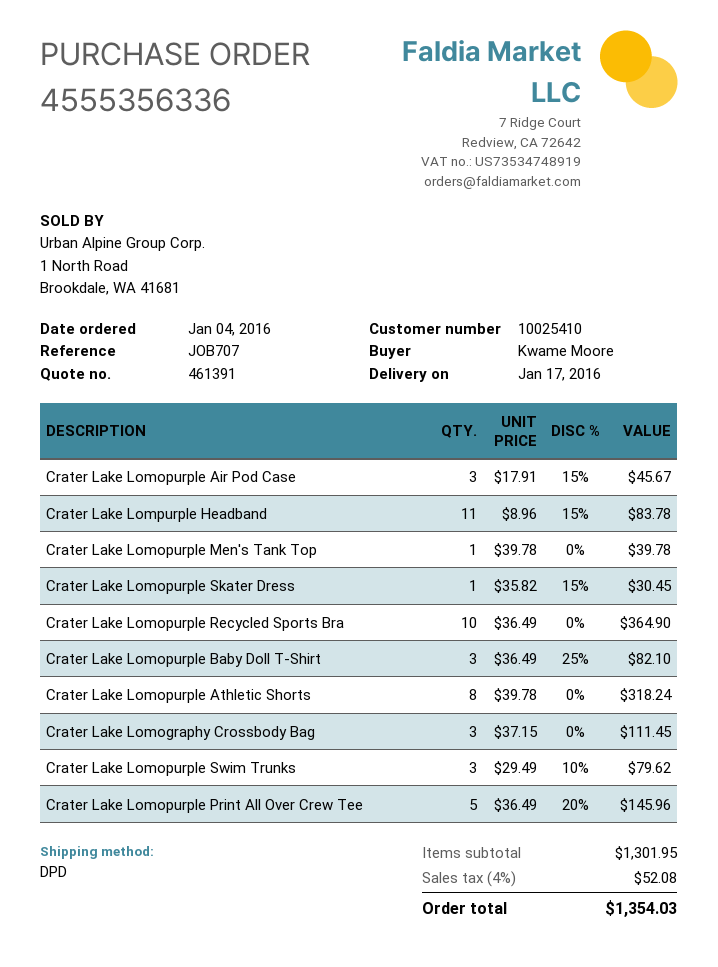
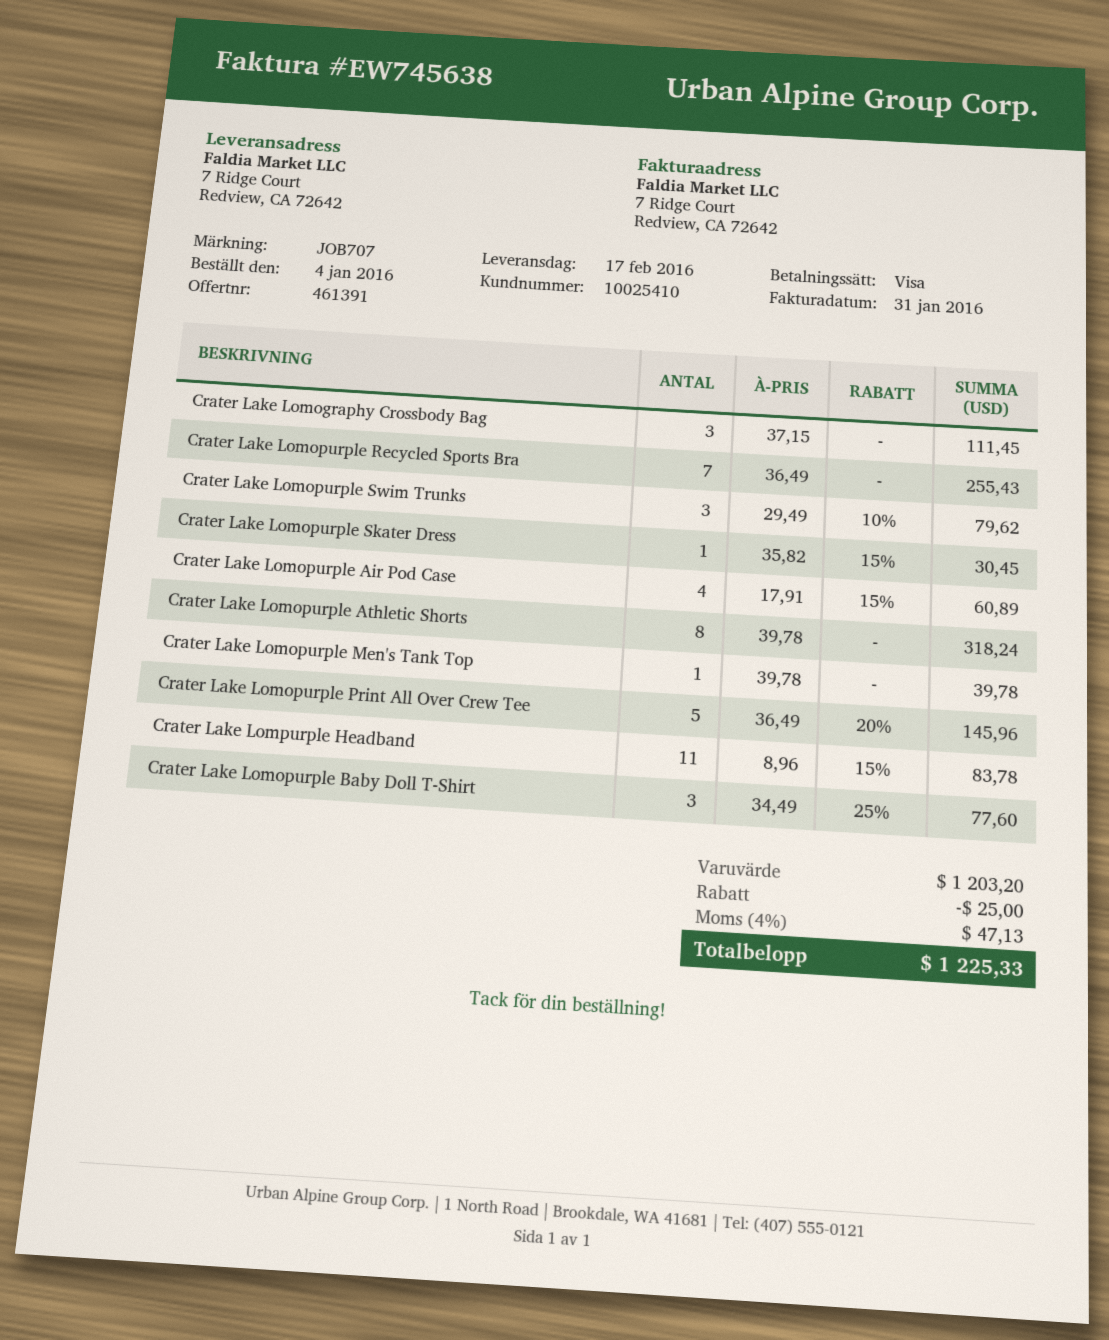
delivery date: 2016-01-17 -> 2016-02-17
Crater Lake Lomopurple Air Pod Case: 3 x 17.91 - 15% = 45.67 -> 4 x 17.91 - 15% = 60.89
Crater Lake Lomopurple Recycled Sports Bra: 10 x 36.49 = 364.90 -> 7 x 36.49 = 255.43
Crater Lake Lomopurple Baby Doll T-Shirt: 3 x 36.49 - 25% = 82.10 -> 3 x 34.49 - 25% = 77.60
subtotal: 1301.95 -> 1203.20
discount: none -> 25.00
tax: 4% = 52.08 -> 4% = 47.13
total: 1354.03 -> 1225.33

